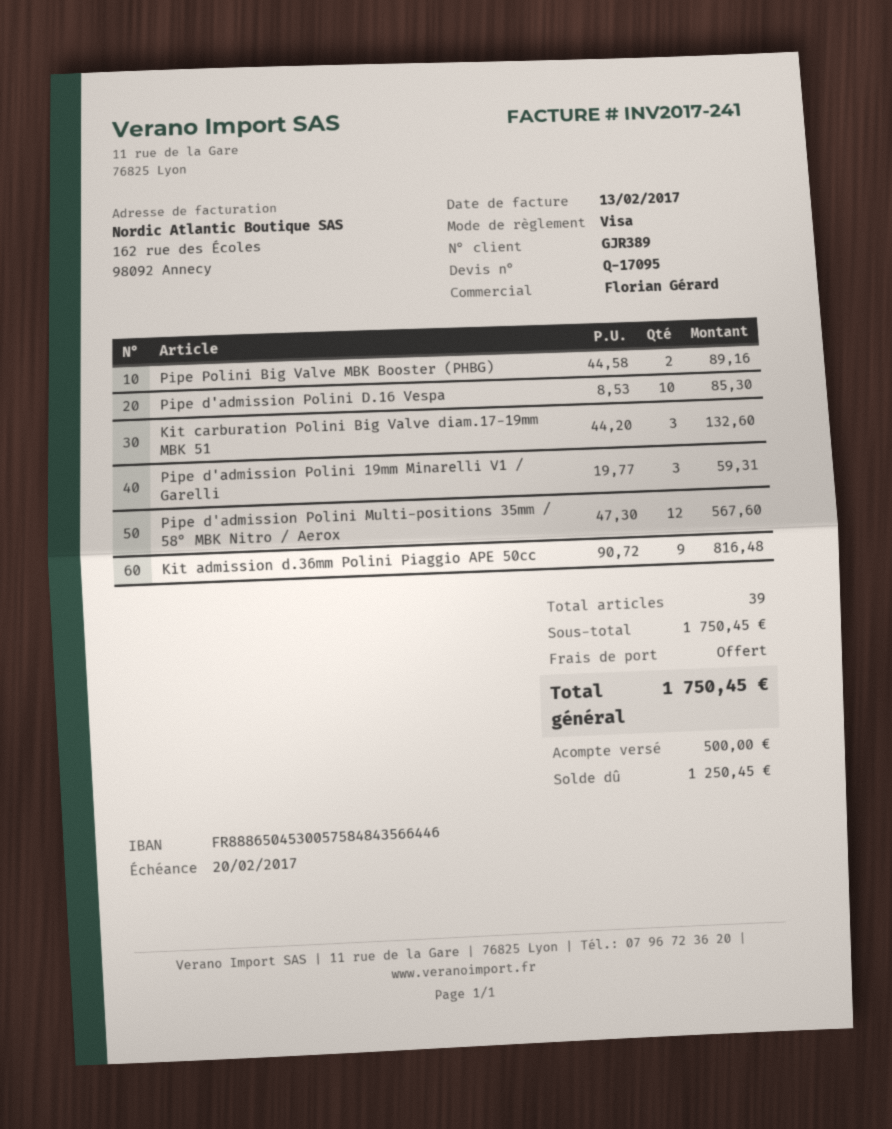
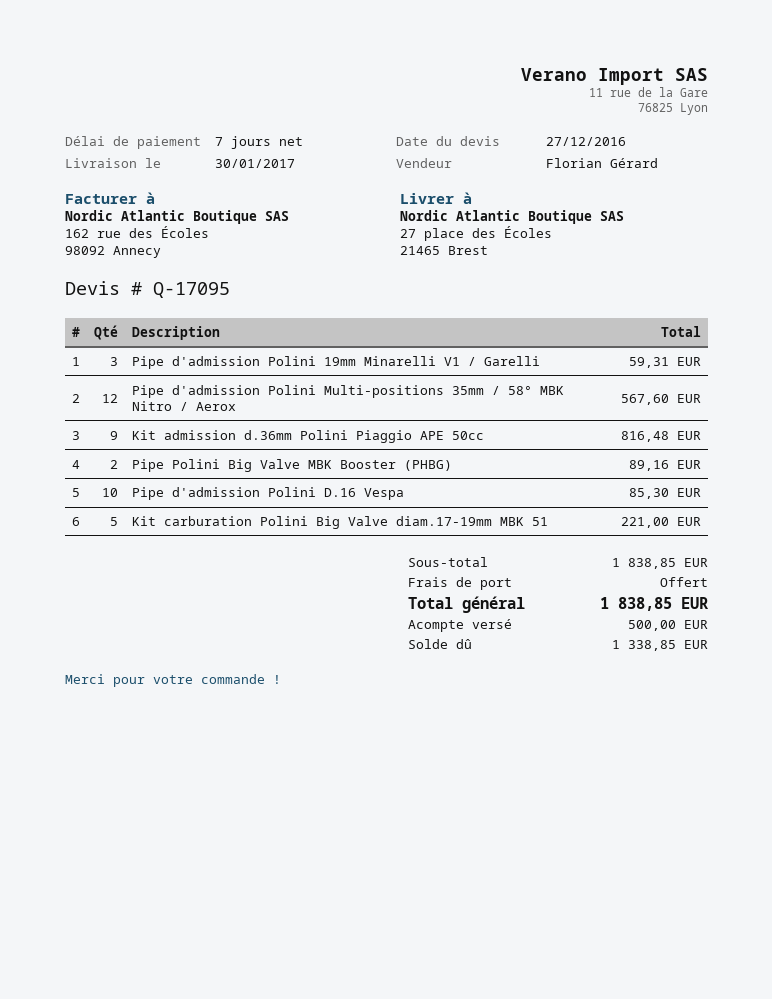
Kit carburation Polini Big Valve diam.17-19mm MBK 51: 3 for 132.60 -> 5 for 221.00
subtotal: 1750.45 -> 1838.85
total: 1750.45 -> 1838.85
balance: 1250.45 -> 1338.85

